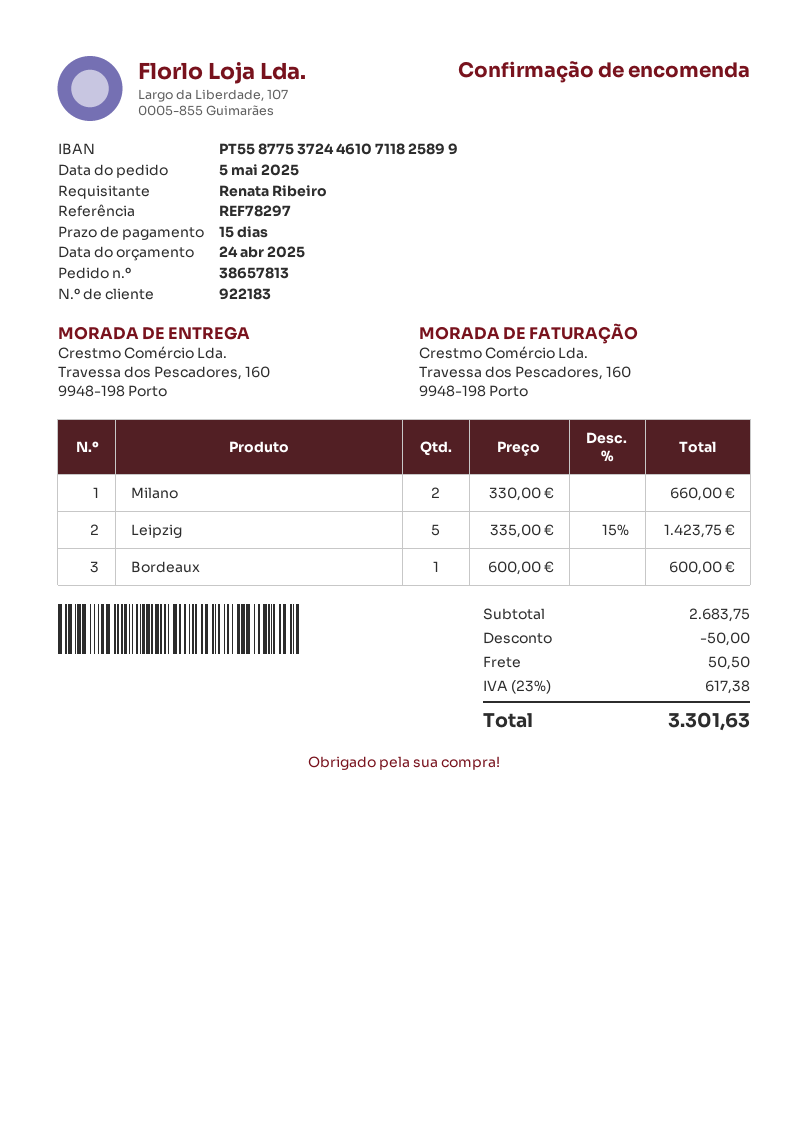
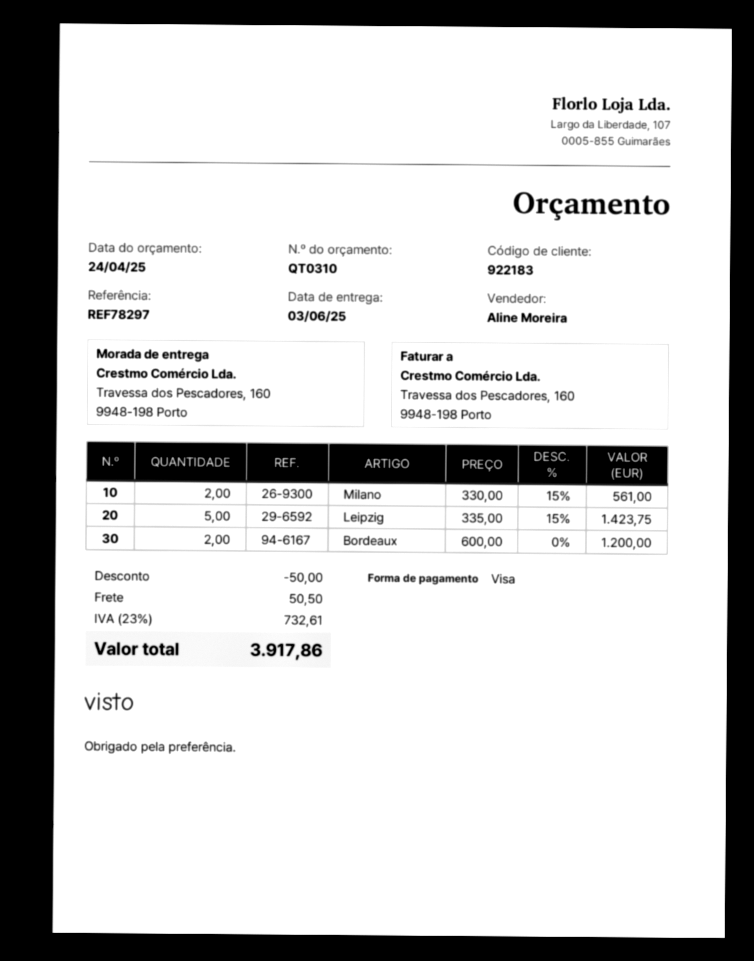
Milano: 2 x 330.00 = 660.00 -> 2 x 330.00 - 15% = 561.00
Bordeaux: 1 x 600.00 = 600.00 -> 2 x 600.00 = 1200.00
tax: 23% = 617.38 -> 23% = 732.61
total: 3301.63 -> 3917.86

